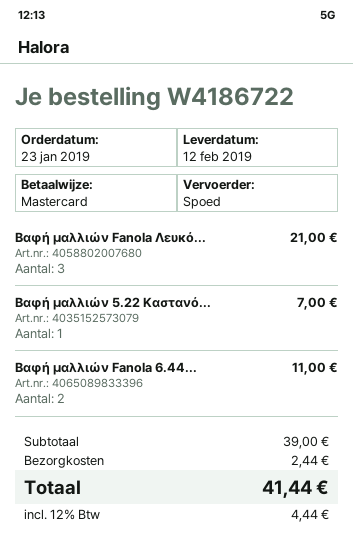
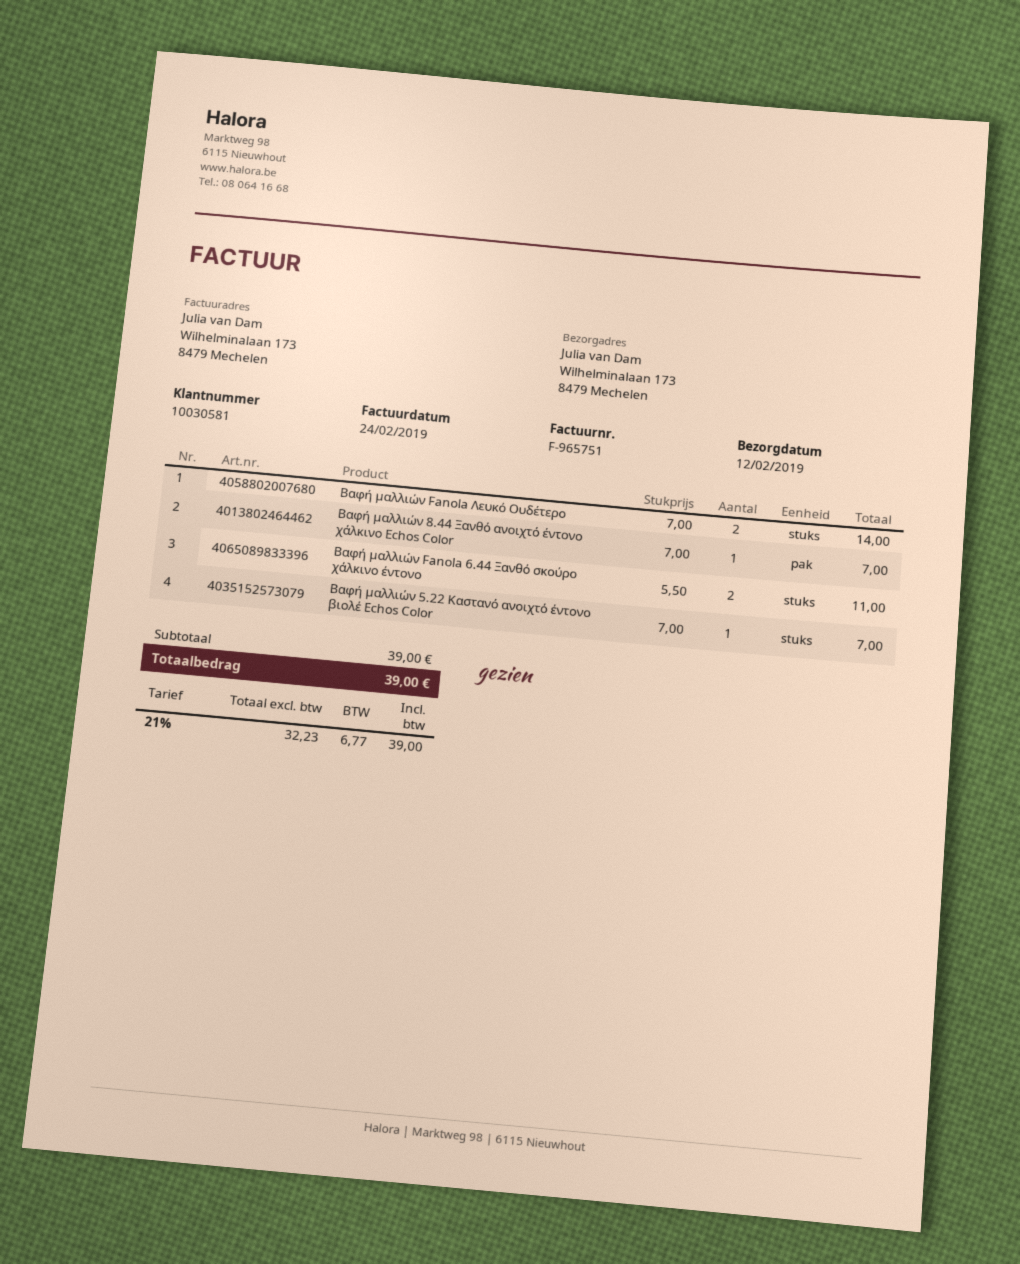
Βαφή μαλλιών Fanola Λευκό...: 3 for 21.00 -> 2 for 14.00
Βαφή μαλλιών 8.44 Ξανθό ανοιχτό έντονο χάλκινο Echos Color: none -> 1 for 7.00
shipping: 2.44 -> none
tax: 12% = 4.44 -> 21% = 6.77
total: 41.44 -> 39.00

